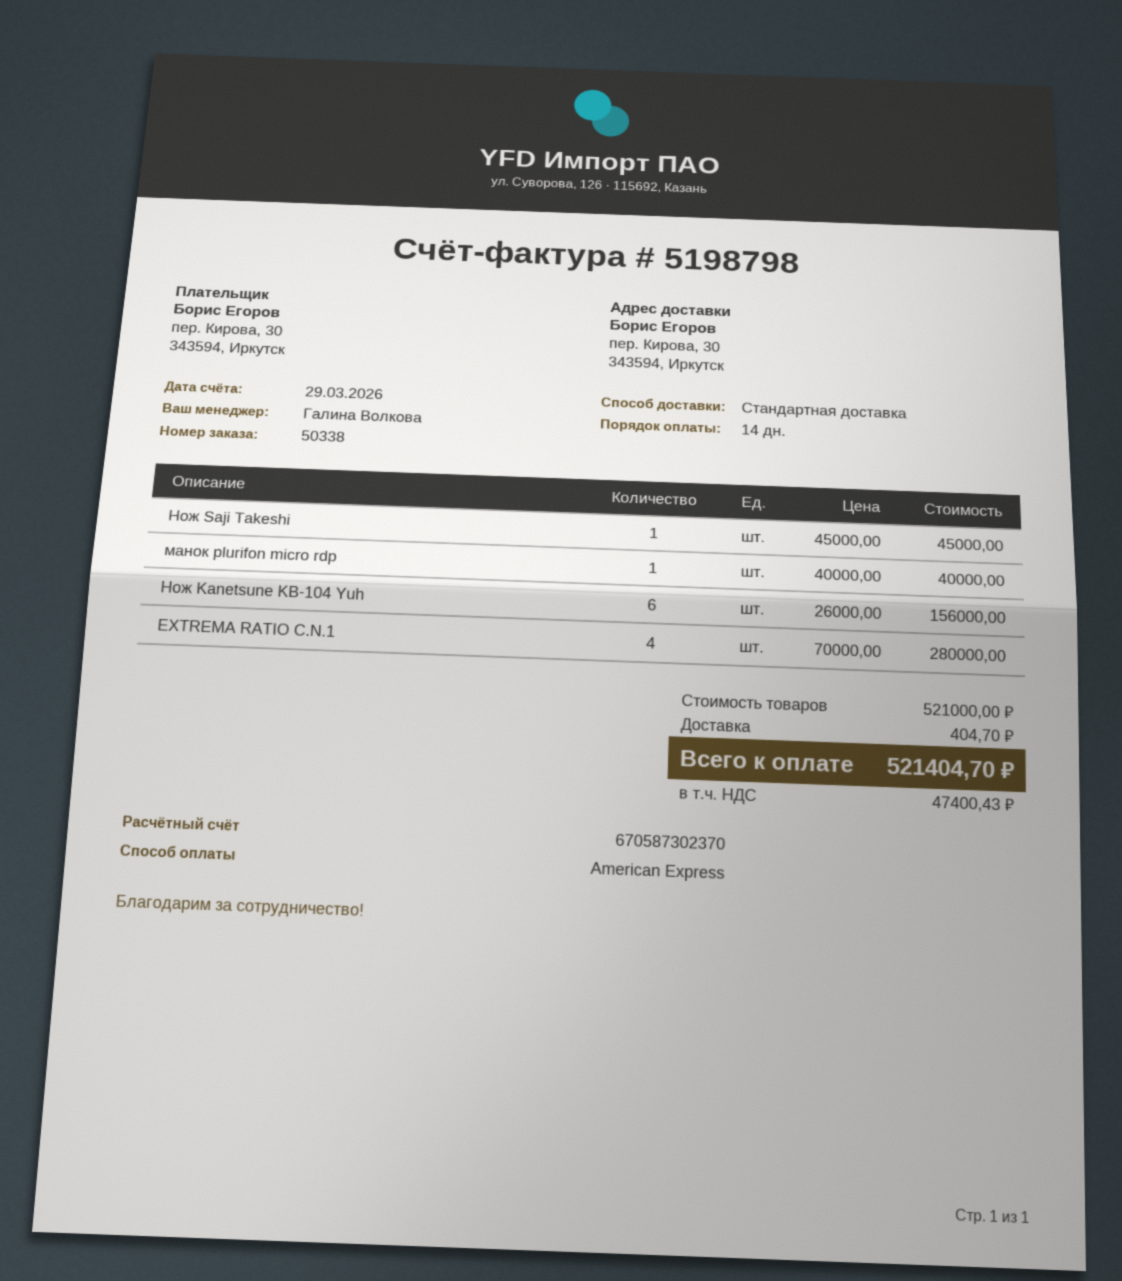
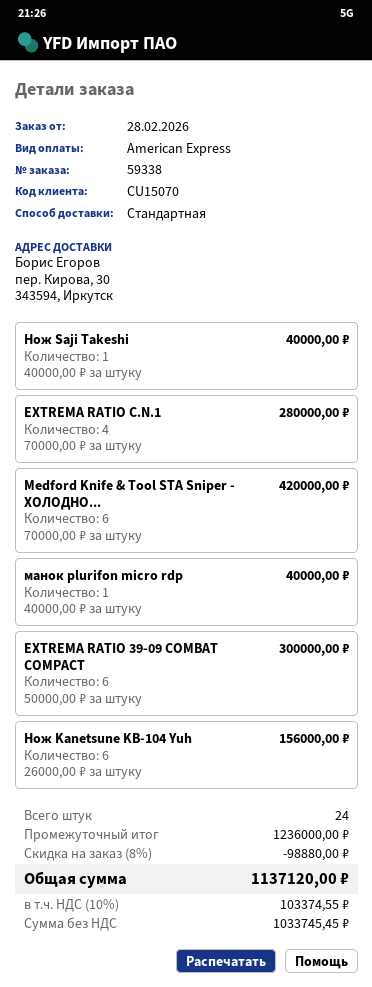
order number: 50338 -> 59338
Нож Saji Takeshi: 1 x 45000.00 = 45000.00 -> 1 x 40000.00 = 40000.00
Medford Knife & Tool STA Sniper - ХОЛОДНО...: none -> 6 x 70000.00 = 420000.00
EXTREMA RATIO 39-09 COMBAT COMPACT: none -> 6 x 50000.00 = 300000.00
subtotal: 521000.00 -> 1236000.00
discount: none -> 8% = 98880.00
shipping: 404.70 -> none
tax: 47400.43 -> 103374.55
total: 521404.70 -> 1137120.00

